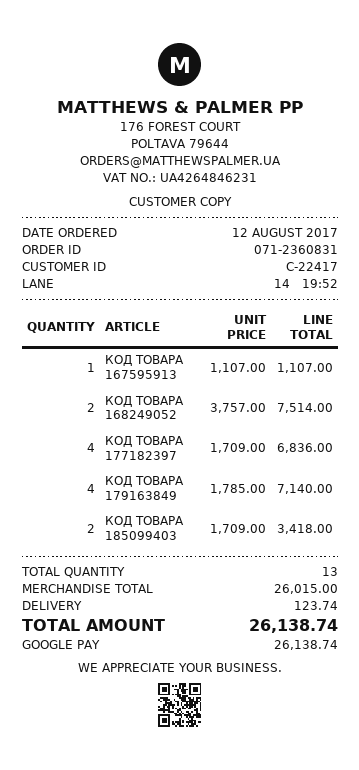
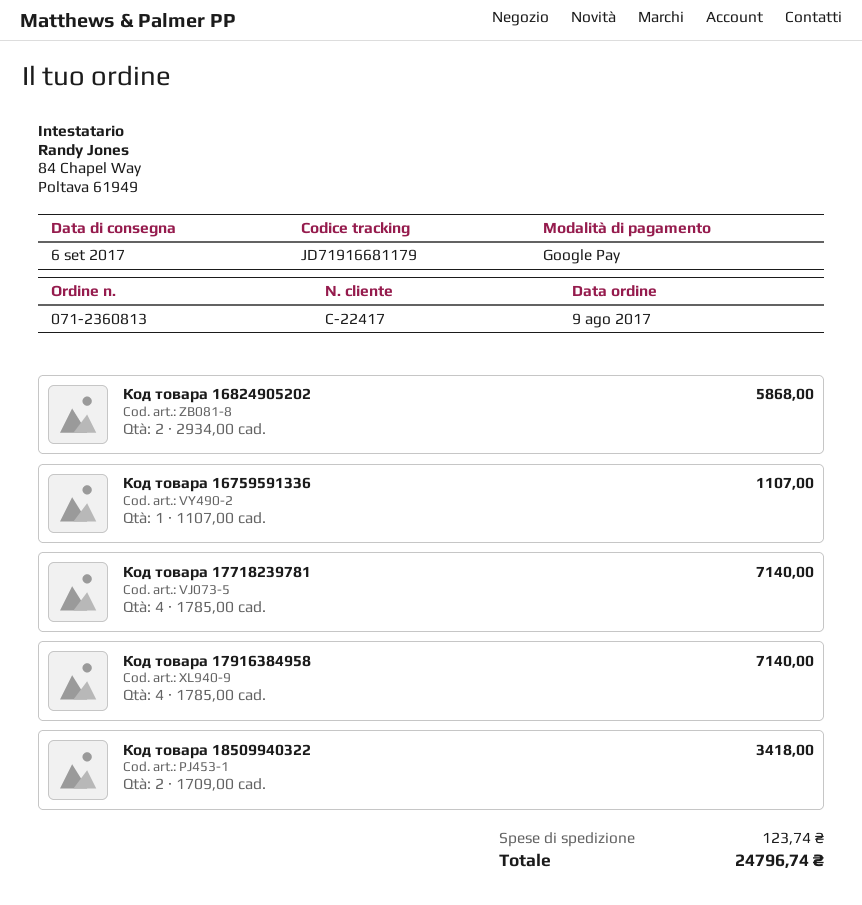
order number: 071-2360831 -> 071-2360813
order date: 2017-08-12 -> 2017-08-09
КОД ТОВАРА 168249052: 2 x 3757.00 = 7514.00 -> 2 x 2934.00 = 5868.00
КОД ТОВАРА 177182397: 4 x 1709.00 = 6836.00 -> 4 x 1785.00 = 7140.00
total: 26138.74 -> 24796.74

